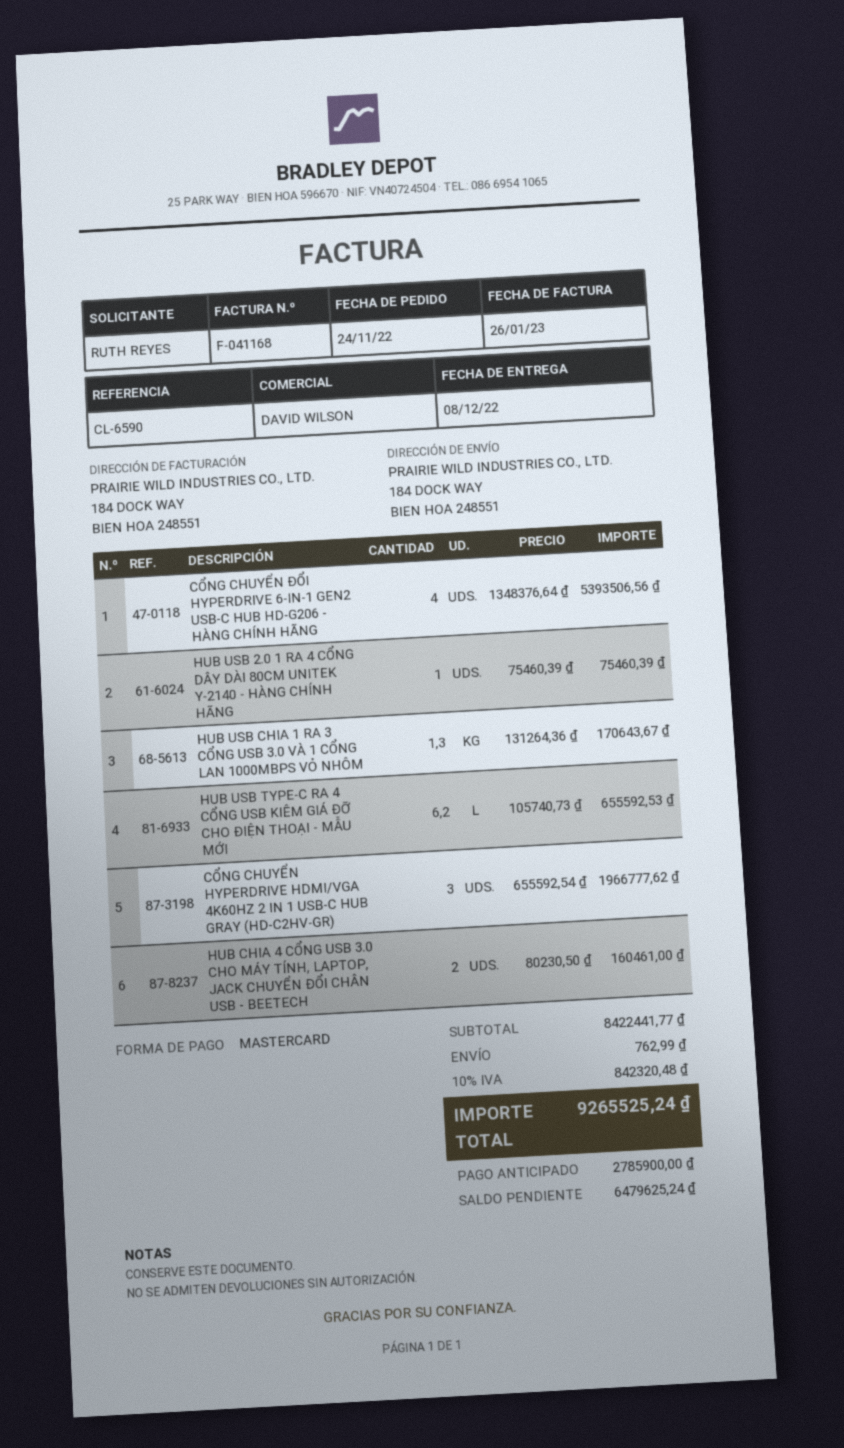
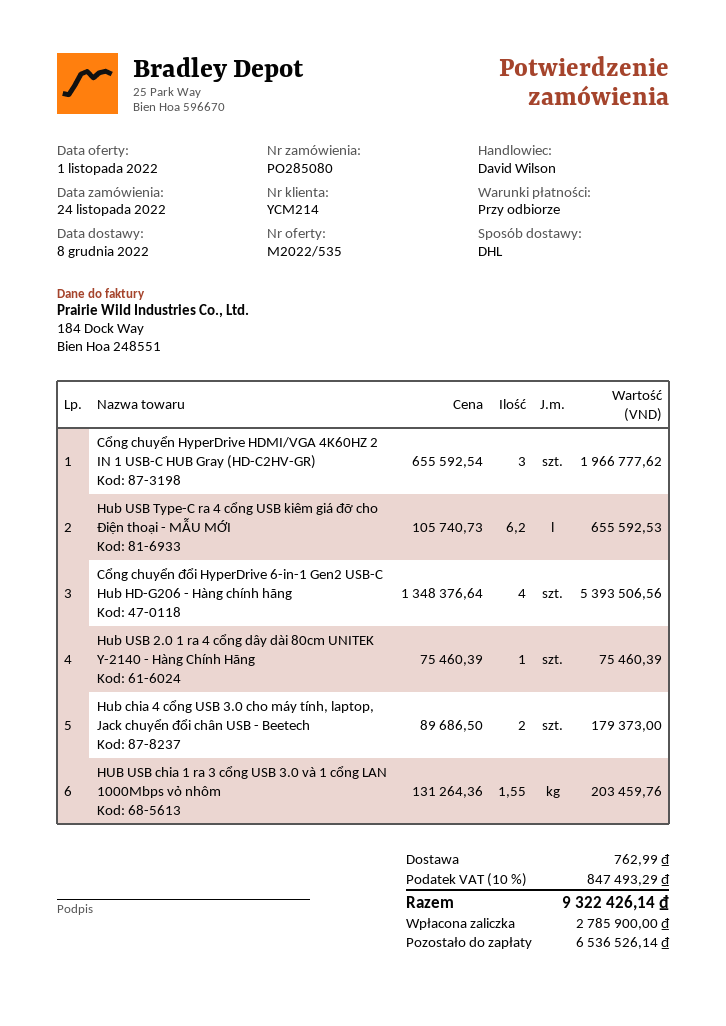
HUB USB CHIA 1 RA 3 CỔNG USB 3.0 VÀ 1 CỔNG LAN 1000MBPS VỎ NHÔM: 1.3 x 131264.36 = 170643.67 -> 1.55 x 131264.36 = 203459.76
HUB CHIA 4 CỔNG USB 3.0 CHO MÁY TÍNH, LAPTOP, JACK CHUYỂN ĐỔI CHÂN USB - BEETECH: 2 x 80230.50 = 160461.00 -> 2 x 89686.50 = 179373.00
tax: 10% = 842320.48 -> 10% = 847493.29
total: 9265525.24 -> 9322426.14
balance: 6479625.24 -> 6536526.14

